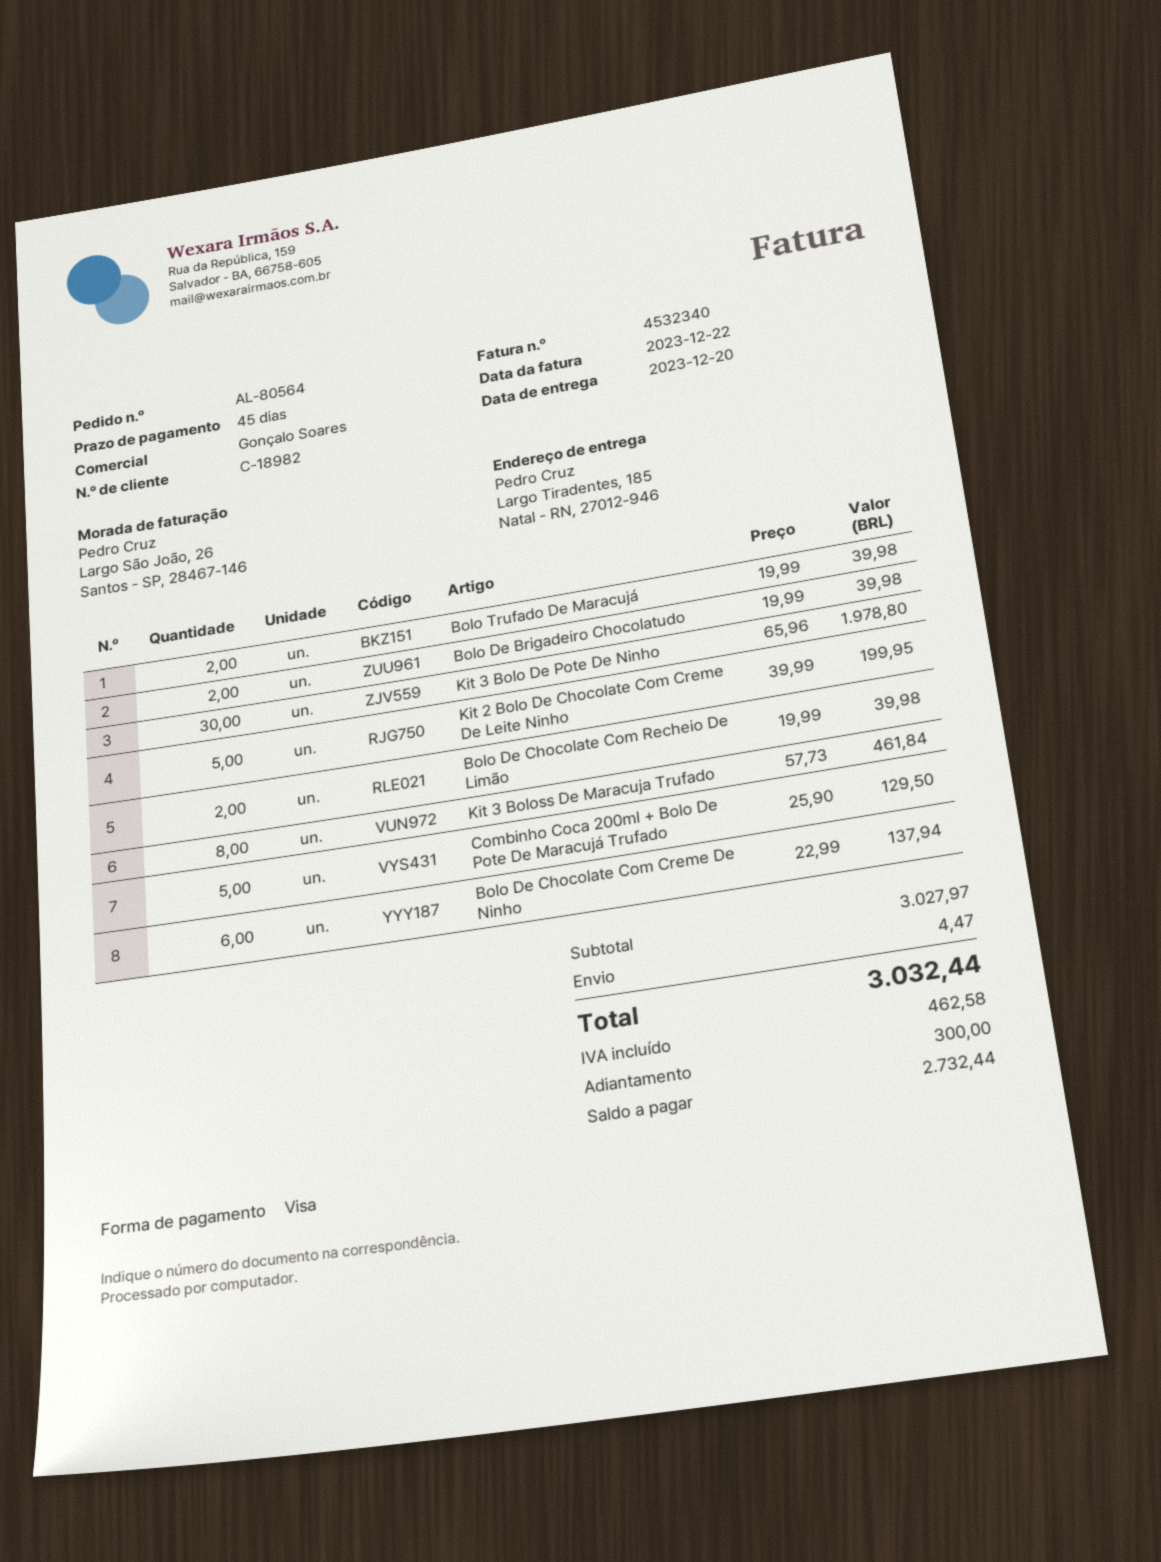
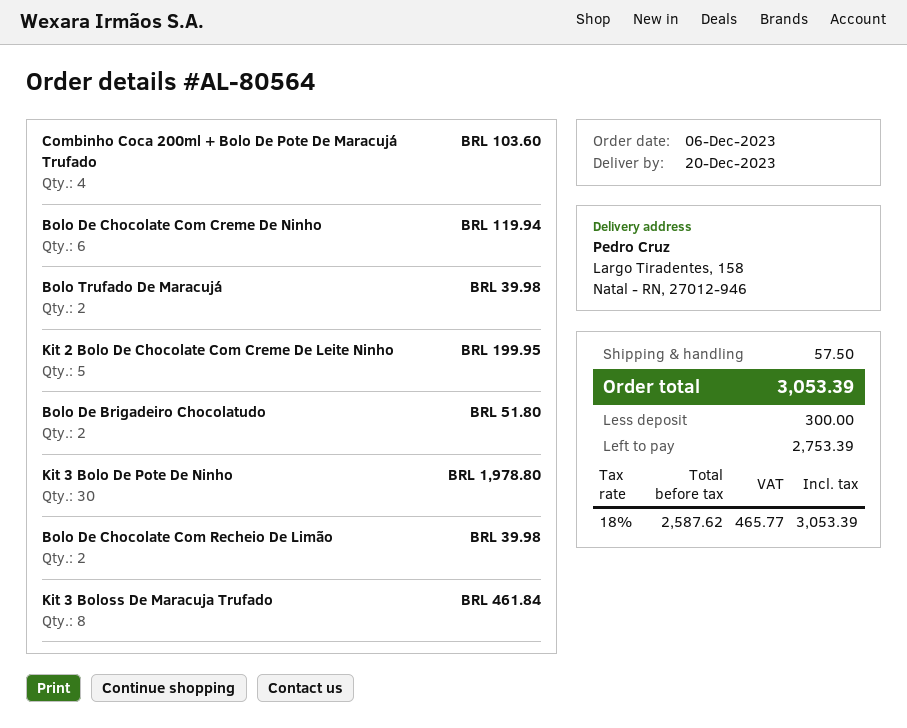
ship to: Largo Tiradentes, 185, Natal - RN, 27012-946 -> Largo Tiradentes, 158, Natal - RN, 27012-946
Bolo De Brigadeiro Chocolatudo: 2 for 39.98 -> 2 for 51.80
Combinho Coca 200ml + Bolo De Pote De Maracujá Trufado: 5 for 129.50 -> 4 for 103.60
Bolo De Chocolate Com Creme De Ninho: 6 for 137.94 -> 6 for 119.94
shipping: 4.47 -> 57.50
tax: 462.58 -> 465.77
total: 3032.44 -> 3053.39
balance: 2732.44 -> 2753.39

